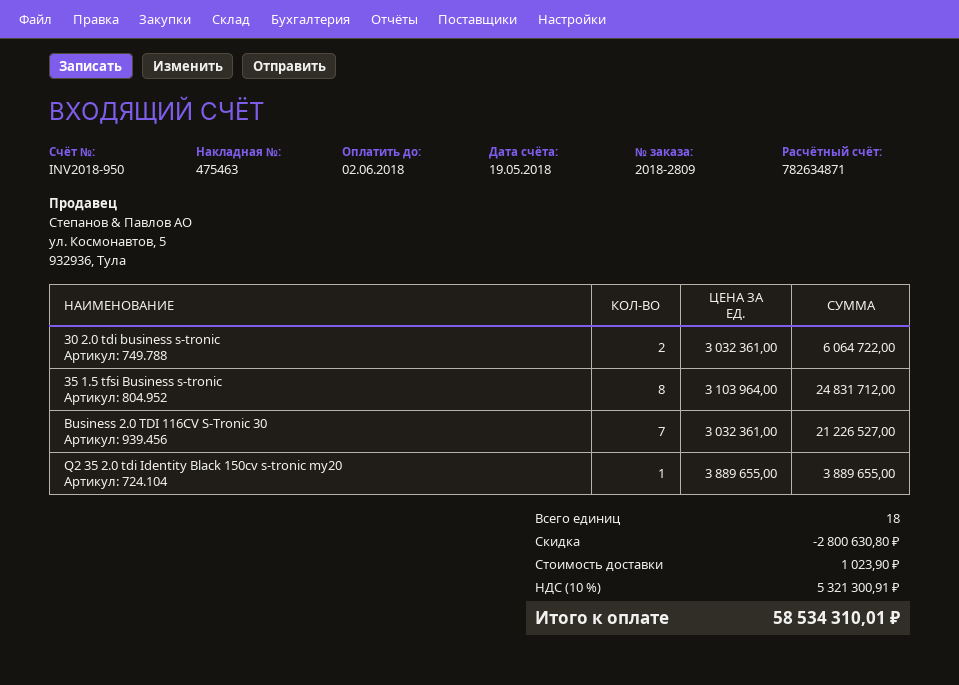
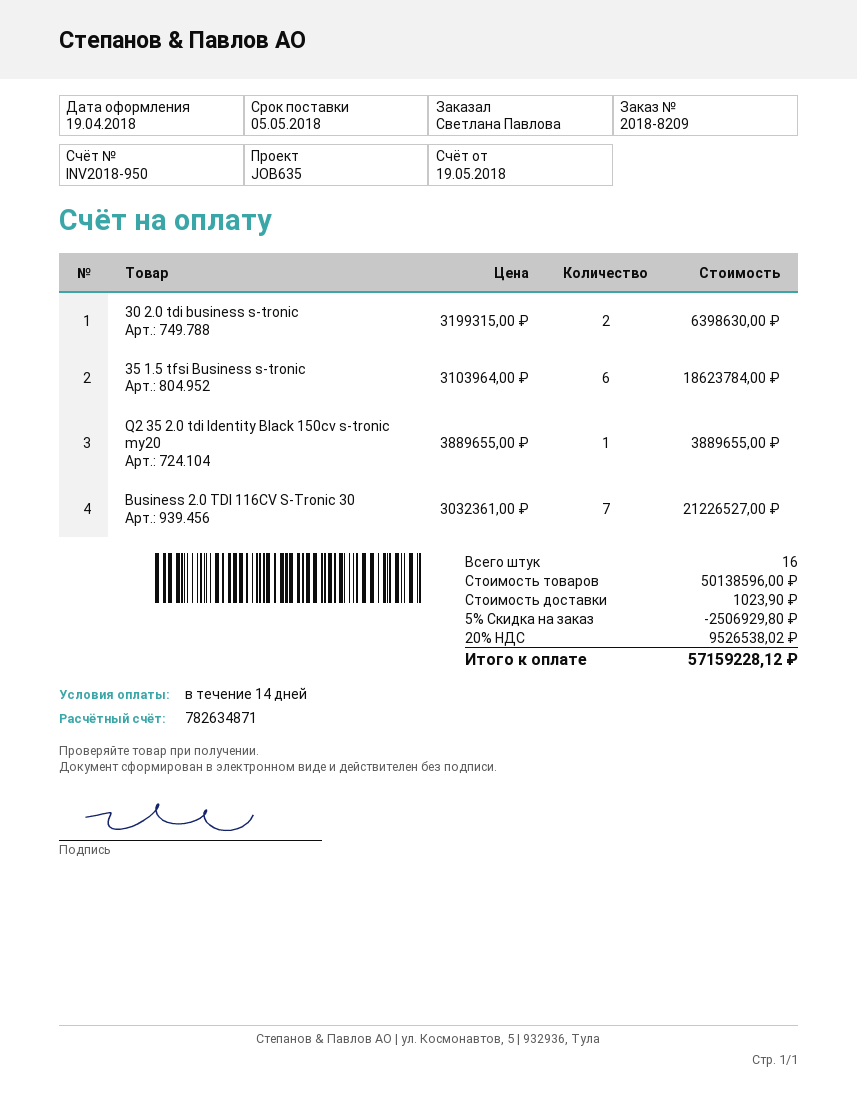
order number: 2018-2809 -> 2018-8209
30 2.0 tdi business s-tronic: 2 x 3032361.00 = 6064722.00 -> 2 x 3199315.00 = 6398630.00
35 1.5 tfsi Business s-tronic: 8 x 3103964.00 = 24831712.00 -> 6 x 3103964.00 = 18623784.00
total quantity: 18 -> 16
discount: 2800630.80 -> 2506929.80
tax: 10% = 5321300.91 -> 20% = 9526538.02
total: 58534310.01 -> 57159228.12

